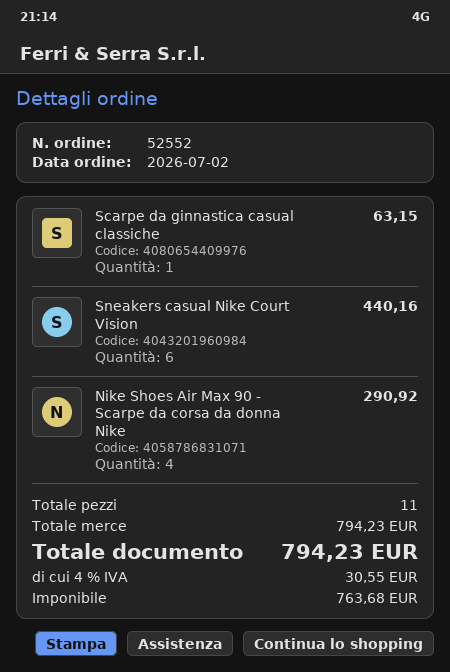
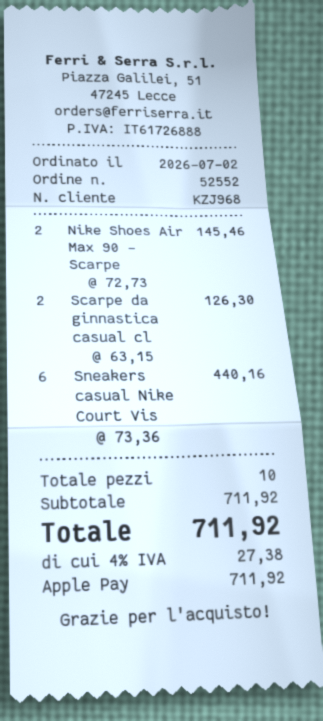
Scarpe da ginnastica casual classiche: 1 for 63.15 -> 2 for 126.30
Nike Shoes Air Max 90 - Scarpe da corsa da donna Nike: 4 for 290.92 -> 2 for 145.46
total quantity: 11 -> 10
subtotal: 794.23 -> 711.92
tax: 4% = 30.55 -> 4% = 27.38
total: 794.23 -> 711.92

